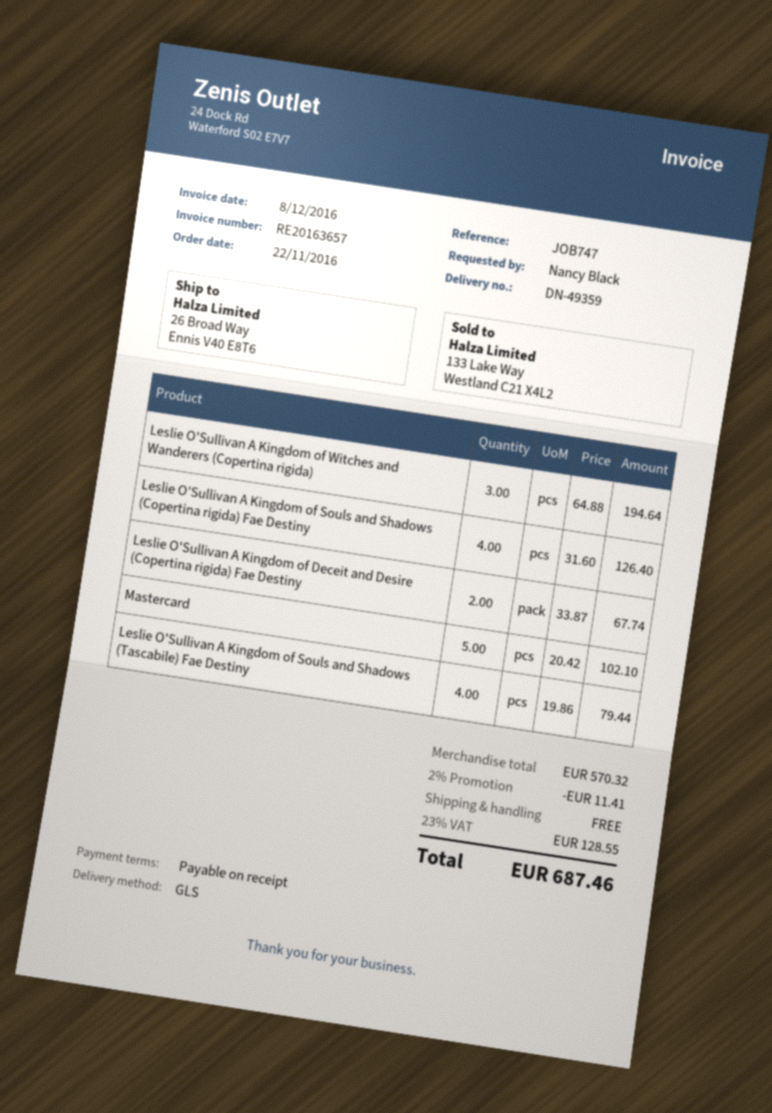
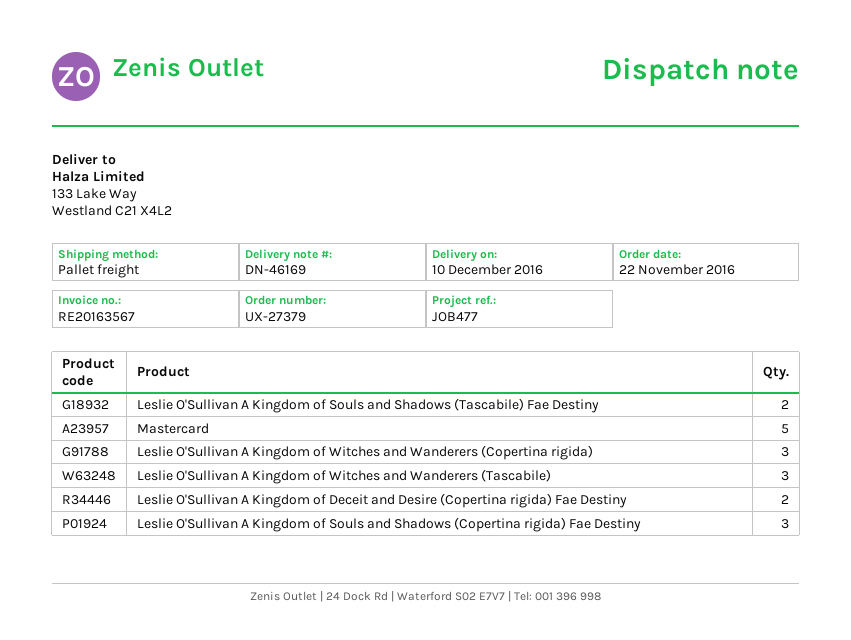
delivery note number: DN-49359 -> DN-46169
invoice number: RE20163657 -> RE20163567
reference: JOB747 -> JOB477
shipping method: GLS -> pallet freight
ship to: 26 Broad Way, Ennis V40 E8T6 -> 133 Lake Way, Westland C21 X4L2
Leslie O'Sullivan A Kingdom of Souls and Shadows (Copertina rigida) Fae Destiny: 4 -> 3
Leslie O'Sullivan A Kingdom of Souls and Shadows (Tascabile) Fae Destiny: 4 -> 2
Leslie O'Sullivan A Kingdom of Witches and Wanderers (Tascabile): none -> 3

